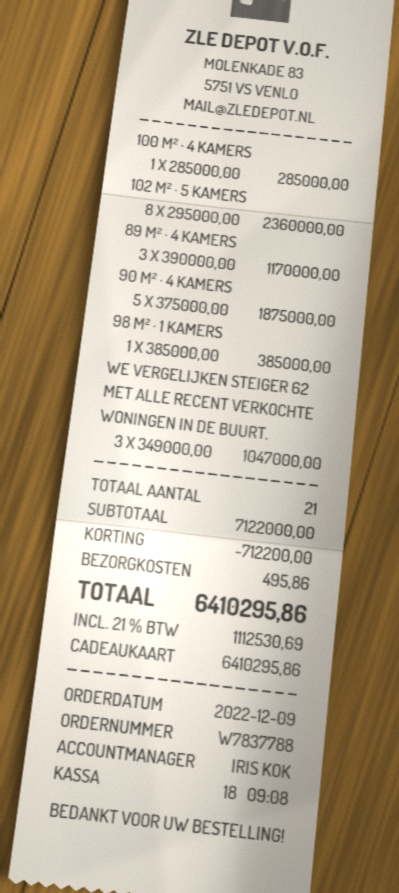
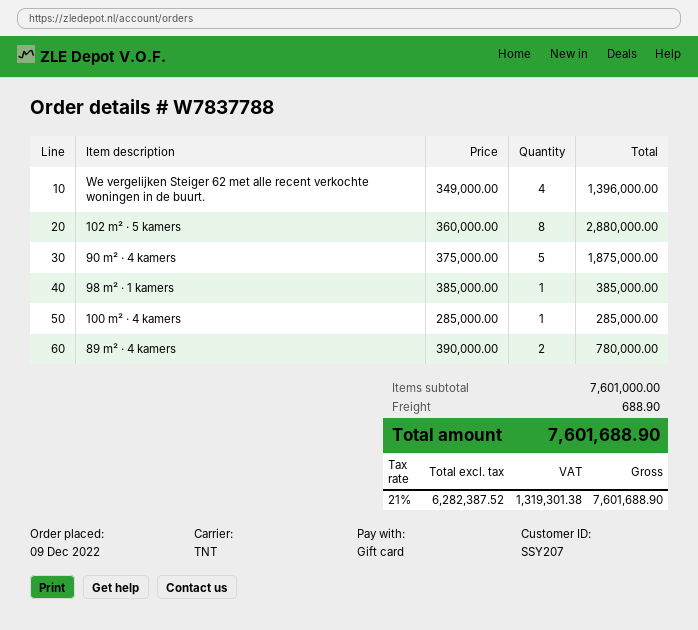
102 M² · 5 KAMERS: 8 x 295000.00 = 2360000.00 -> 8 x 360000.00 = 2880000.00
89 M² · 4 KAMERS: 3 x 390000.00 = 1170000.00 -> 2 x 390000.00 = 780000.00
WE VERGELIJKEN STEIGER 62 MET ALLE RECENT VERKOCHTE WONINGEN IN DE BUURT.: 3 x 349000.00 = 1047000.00 -> 4 x 349000.00 = 1396000.00
subtotal: 7122000.00 -> 7601000.00
discount: 712200.00 -> none
shipping: 495.86 -> 688.90
tax: 21% = 1112530.69 -> 21% = 1319301.38
total: 6410295.86 -> 7601688.90

